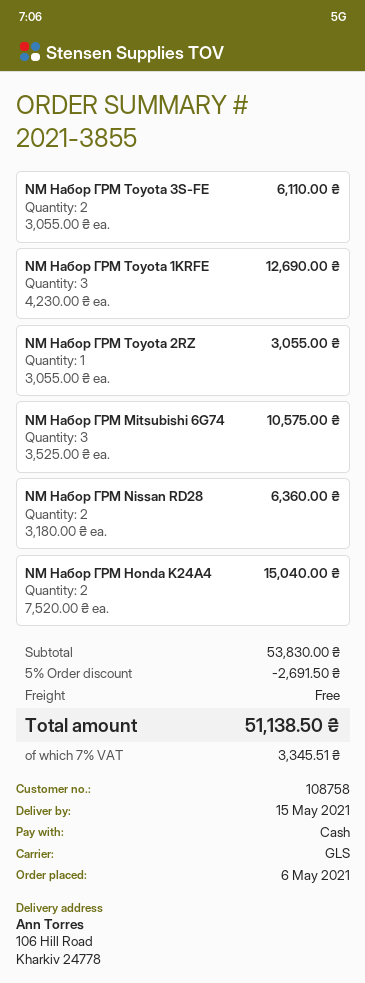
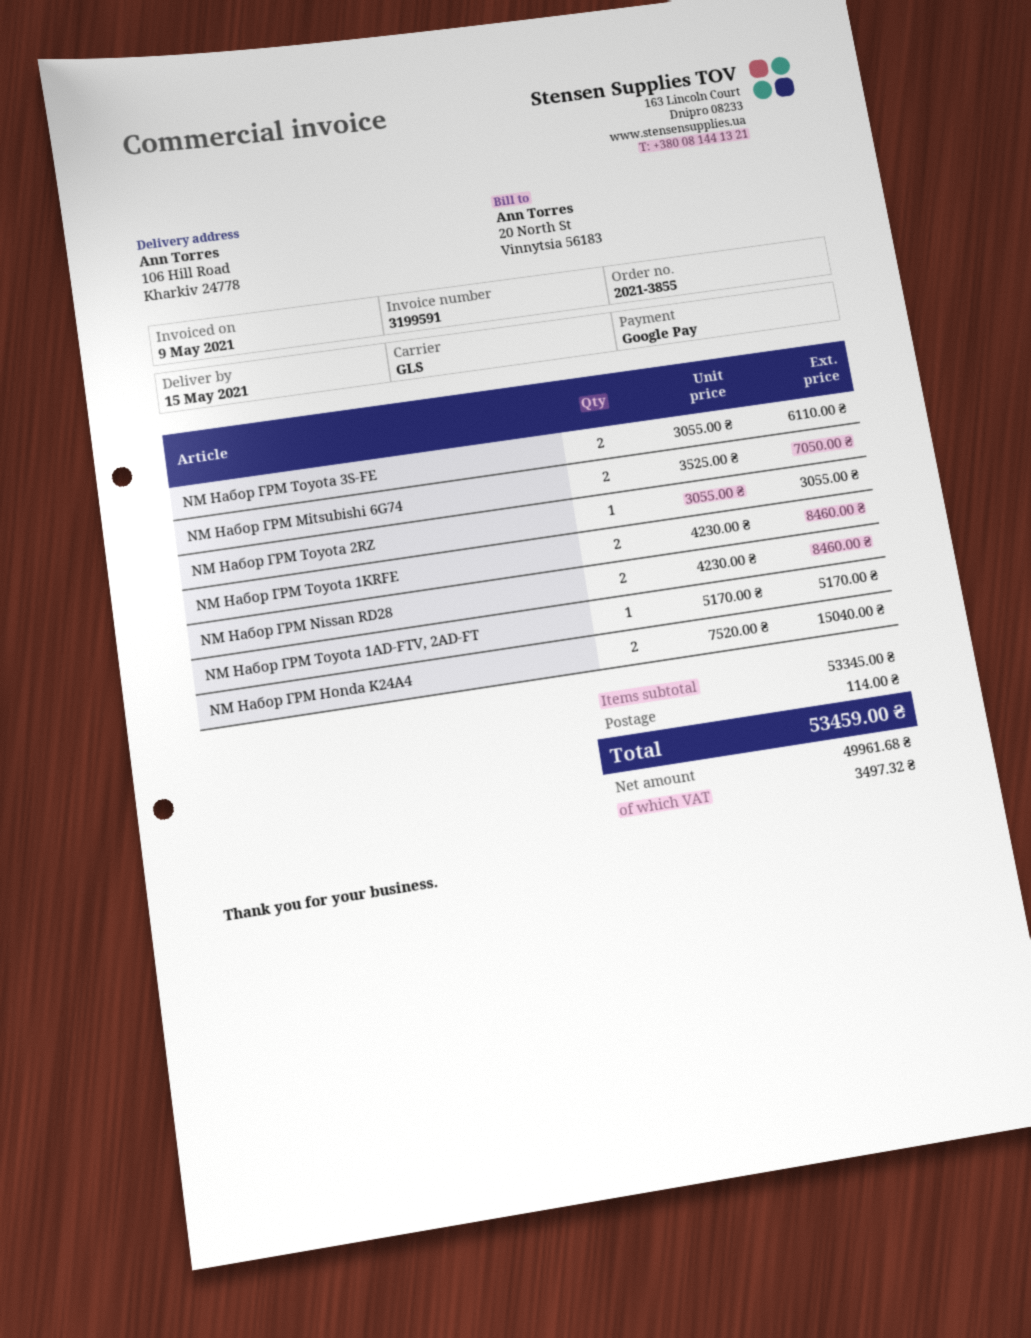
payment method: cash -> Google Pay
NM Набор ГРМ Toyota 1KRFE: 3 x 4230.00 = 12690.00 -> 2 x 4230.00 = 8460.00
NM Набор ГРМ Mitsubishi 6G74: 3 x 3525.00 = 10575.00 -> 2 x 3525.00 = 7050.00
NM Набор ГРМ Nissan RD28: 2 x 3180.00 = 6360.00 -> 2 x 4230.00 = 8460.00
NM Набор ГРМ Toyota 1AD-FTV, 2AD-FT: none -> 1 x 5170.00 = 5170.00
subtotal: 53830.00 -> 53345.00
discount: 5% = 2691.50 -> none
shipping: 0.00 -> 114.00
tax: 3345.51 -> 3497.32
total: 51138.50 -> 53459.00

